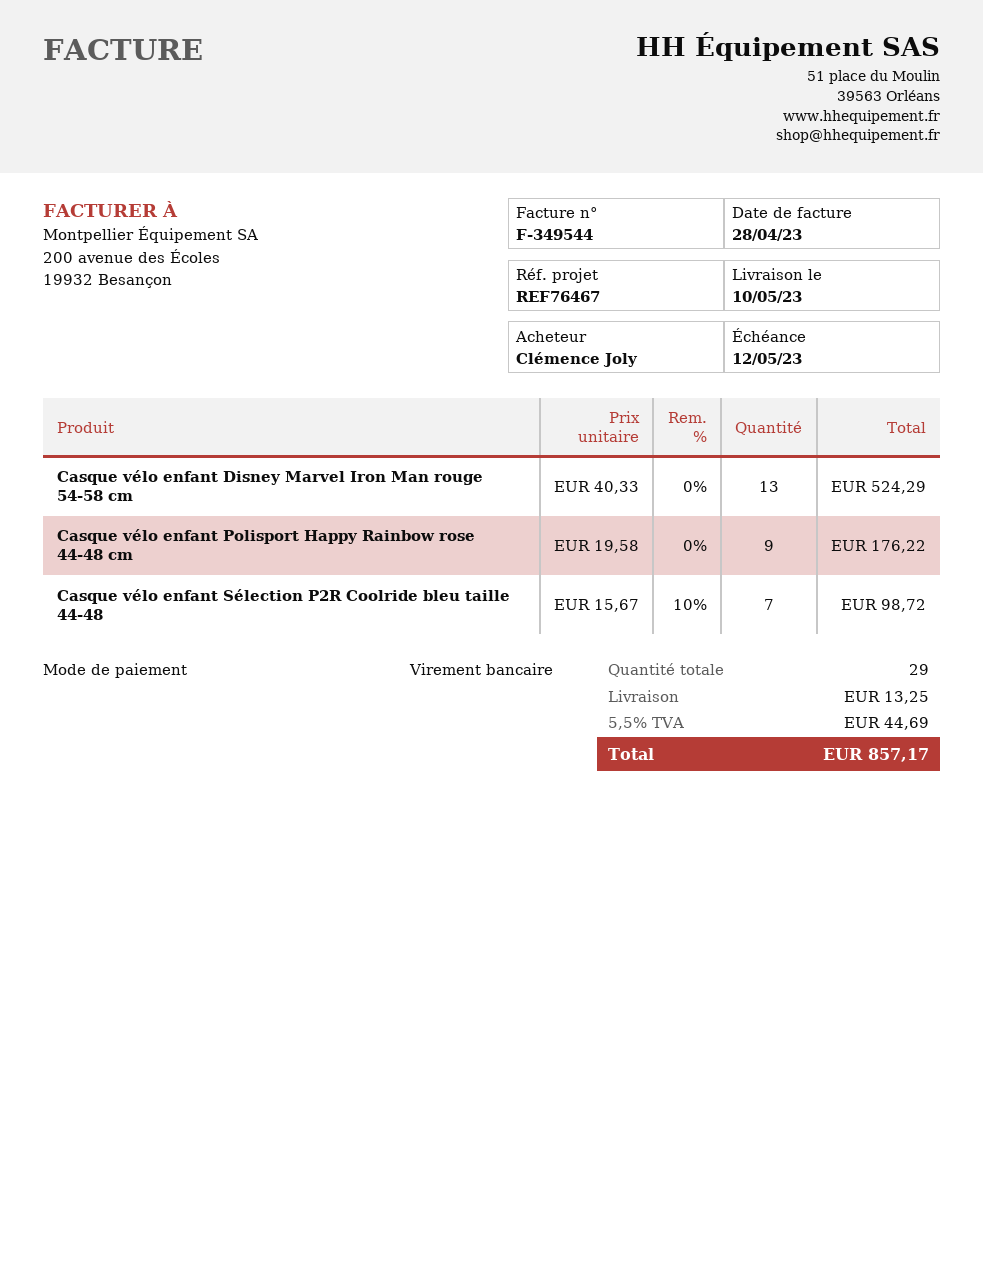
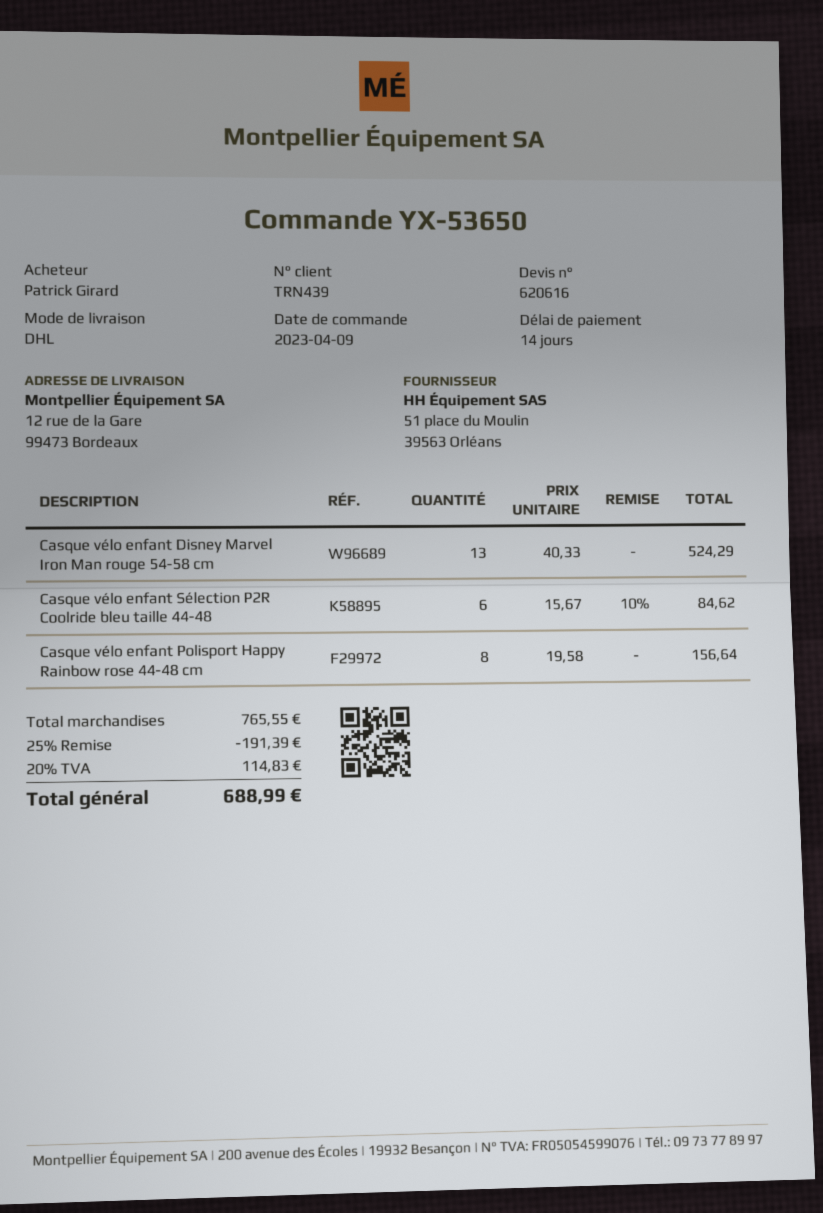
ordered by: Clémence Joly -> Patrick Girard
Casque vélo enfant Polisport Happy Rainbow rose 44-48 cm: 9 x 19.58 = 176.22 -> 8 x 19.58 = 156.64
Casque vélo enfant Sélection P2R Coolride bleu taille 44-48: 7 x 15.67 - 10% = 98.72 -> 6 x 15.67 - 10% = 84.62
discount: none -> 25% = 191.39
shipping: 13.25 -> none
tax: 5.5% = 44.69 -> 20% = 114.83
total: 857.17 -> 688.99

